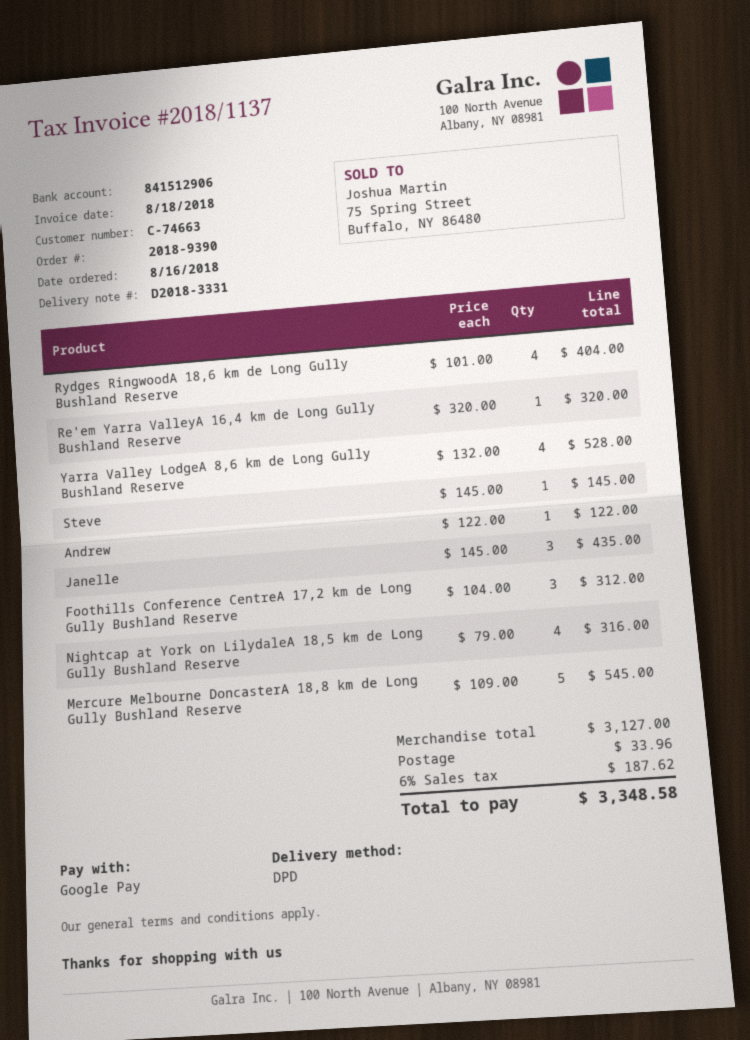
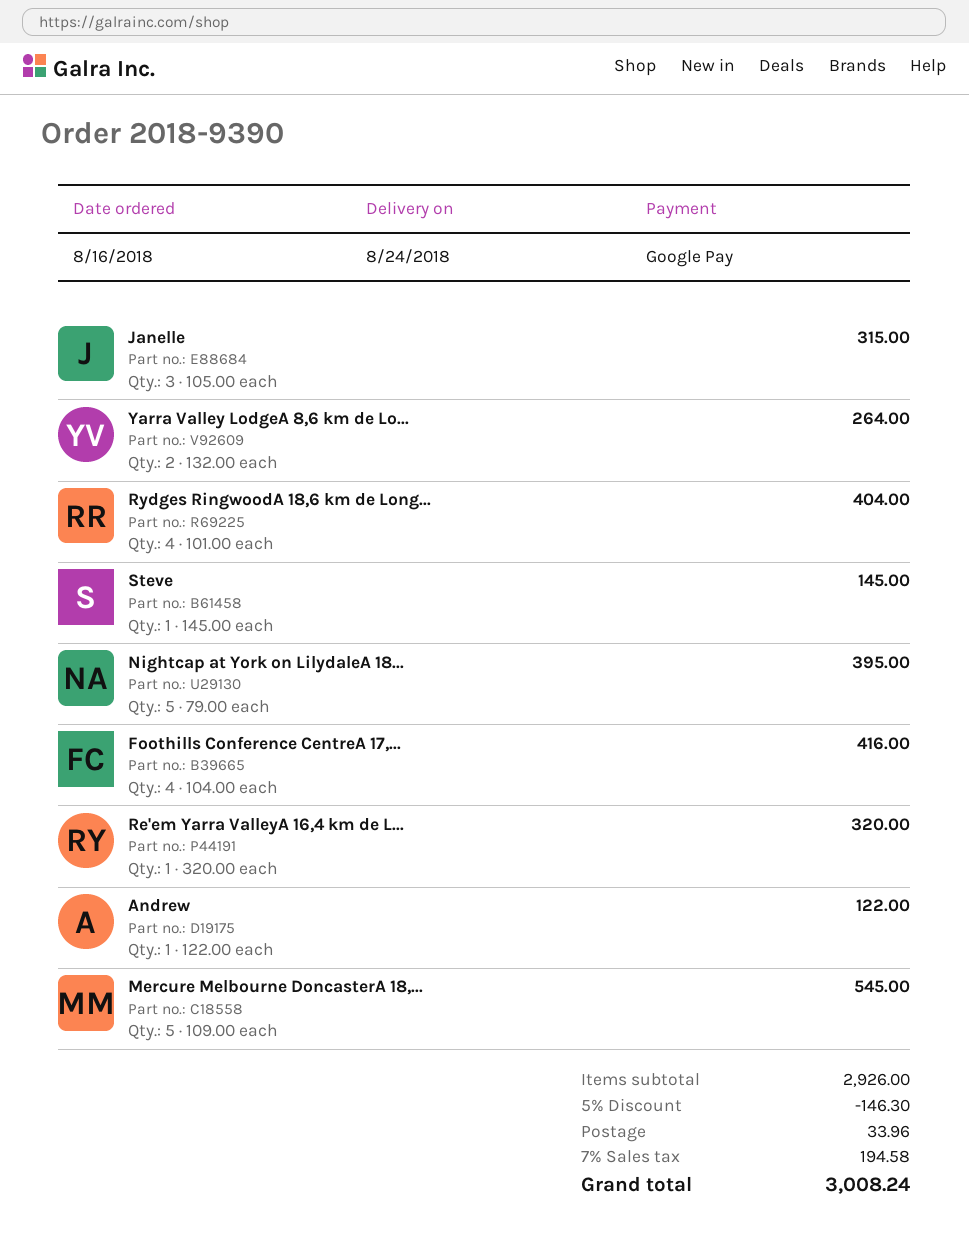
Yarra Valley LodgeA 8,6 km de Long Gully Bushland Reserve: 4 x 132.00 = 528.00 -> 2 x 132.00 = 264.00
Janelle: 3 x 145.00 = 435.00 -> 3 x 105.00 = 315.00
Foothills Conference CentreA 17,2 km de Long Gully Bushland Reserve: 3 x 104.00 = 312.00 -> 4 x 104.00 = 416.00
Nightcap at York on LilydaleA 18,5 km de Long Gully Bushland Reserve: 4 x 79.00 = 316.00 -> 5 x 79.00 = 395.00
subtotal: 3127.00 -> 2926.00
discount: none -> 5% = 146.30
tax: 6% = 187.62 -> 7% = 194.58
total: 3348.58 -> 3008.24

